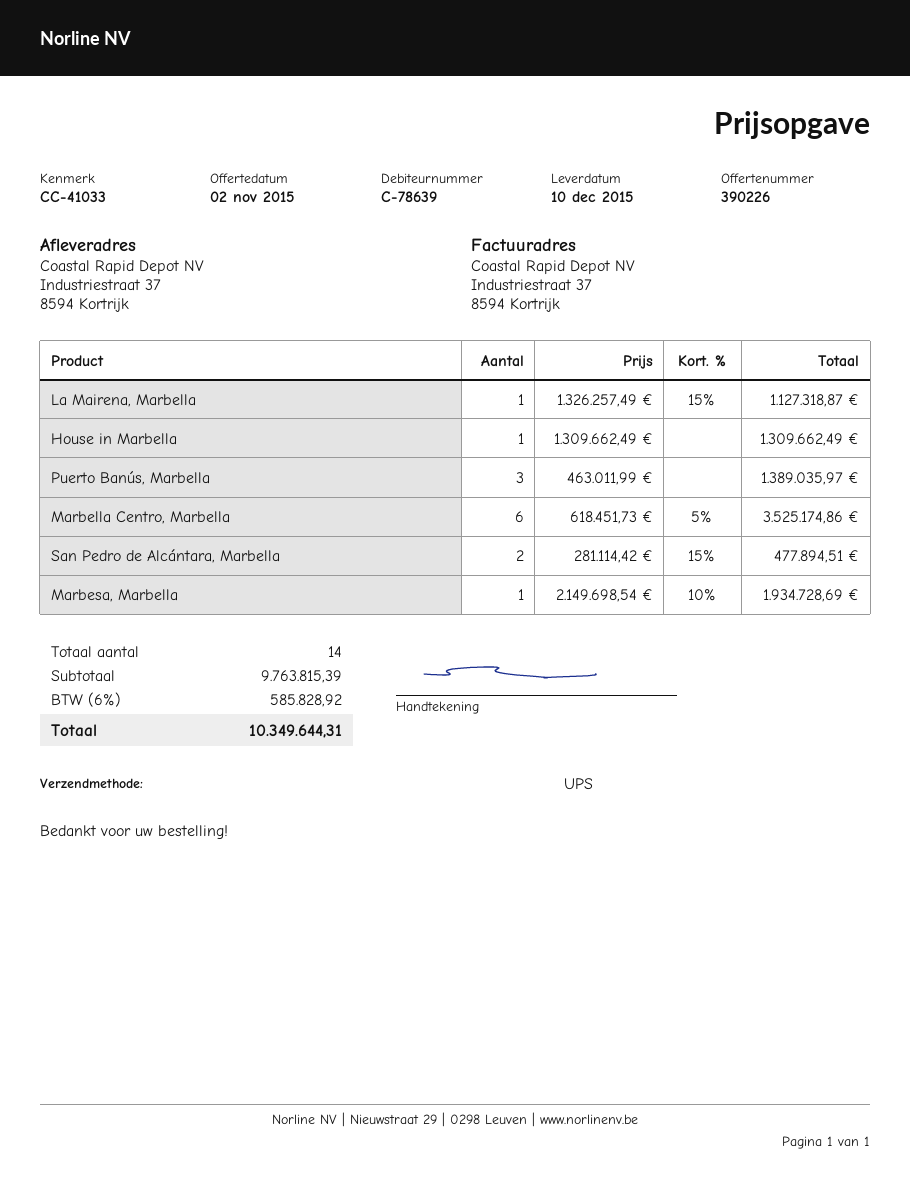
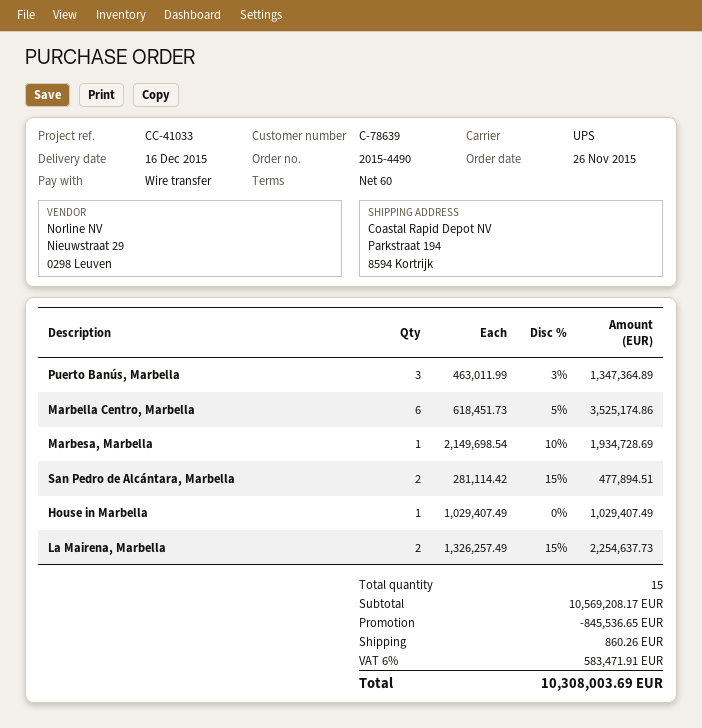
delivery date: 2015-12-10 -> 2015-12-16
ship to: Industriestraat 37, 8594 Kortrijk -> Parkstraat 194, 8594 Kortrijk
La Mairena, Marbella: 1 x 1326257.49 - 15% = 1127318.87 -> 2 x 1326257.49 - 15% = 2254637.73
House in Marbella: 1 x 1309662.49 = 1309662.49 -> 1 x 1029407.49 = 1029407.49
Puerto Banús, Marbella: 3 x 463011.99 = 1389035.97 -> 3 x 463011.99 - 3% = 1347364.89
total quantity: 14 -> 15
subtotal: 9763815.39 -> 10569208.17
discount: none -> 845536.65
shipping: none -> 860.26
tax: 6% = 585828.92 -> 6% = 583471.91
total: 10349644.31 -> 10308003.69

